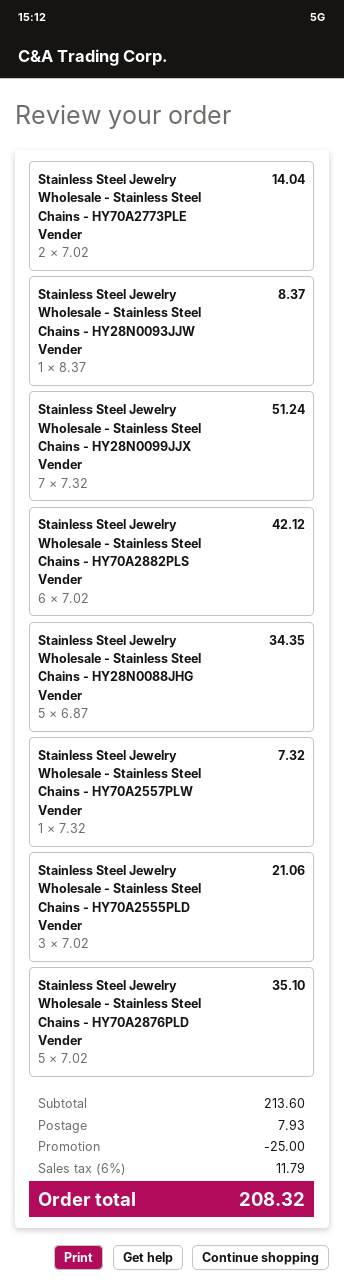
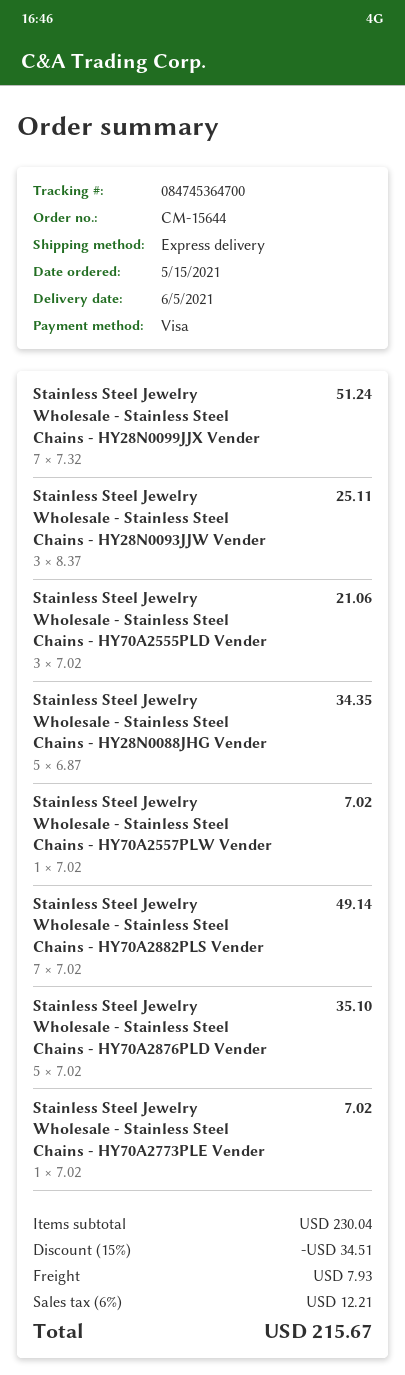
Stainless Steel Jewelry Wholesale - Stainless Steel Chains - HY70A2773PLE Vender: 2 x 7.02 = 14.04 -> 1 x 7.02 = 7.02
Stainless Steel Jewelry Wholesale - Stainless Steel Chains - HY28N0093JJW Vender: 1 x 8.37 = 8.37 -> 3 x 8.37 = 25.11
Stainless Steel Jewelry Wholesale - Stainless Steel Chains - HY70A2882PLS Vender: 6 x 7.02 = 42.12 -> 7 x 7.02 = 49.14
Stainless Steel Jewelry Wholesale - Stainless Steel Chains - HY70A2557PLW Vender: 1 x 7.32 = 7.32 -> 1 x 7.02 = 7.02
subtotal: 213.60 -> 230.04
discount: 25.00 -> 34.51
tax: 6% = 11.79 -> 6% = 12.21
total: 208.32 -> 215.67

